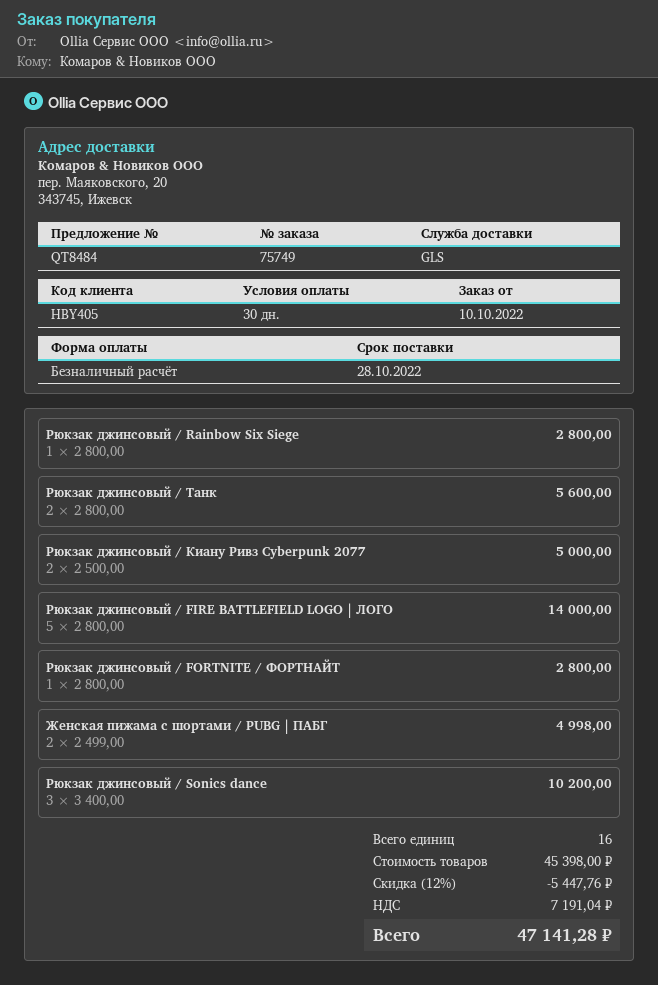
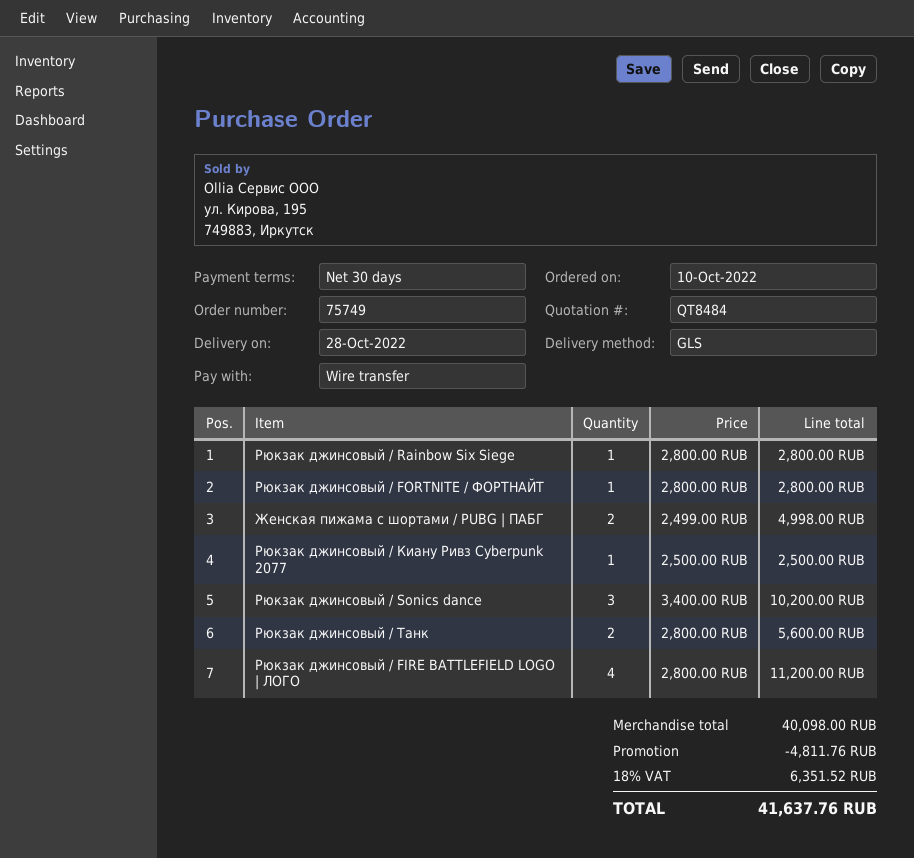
Рюкзак джинсовый / Киану Ривз Cyberpunk 2077: 2 x 2500.00 = 5000.00 -> 1 x 2500.00 = 2500.00
Рюкзак джинсовый / FIRE BATTLEFIELD LOGO | ЛОГО: 5 x 2800.00 = 14000.00 -> 4 x 2800.00 = 11200.00
subtotal: 45398.00 -> 40098.00
discount: 5447.76 -> 4811.76
tax: 7191.04 -> 6351.52
total: 47141.28 -> 41637.76

